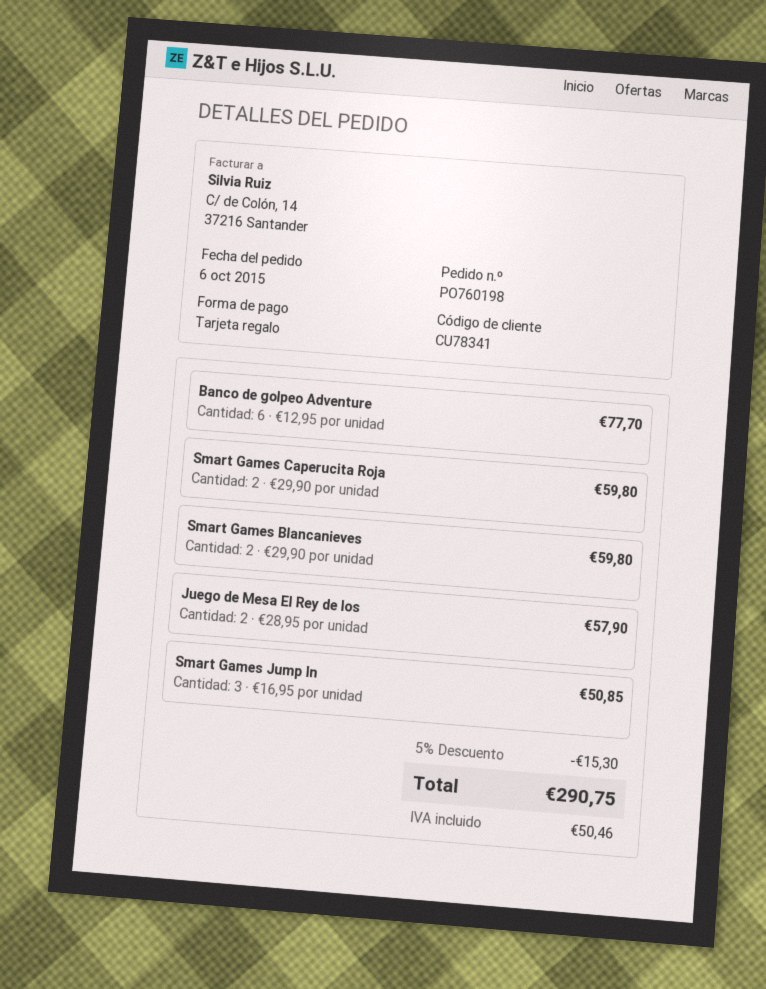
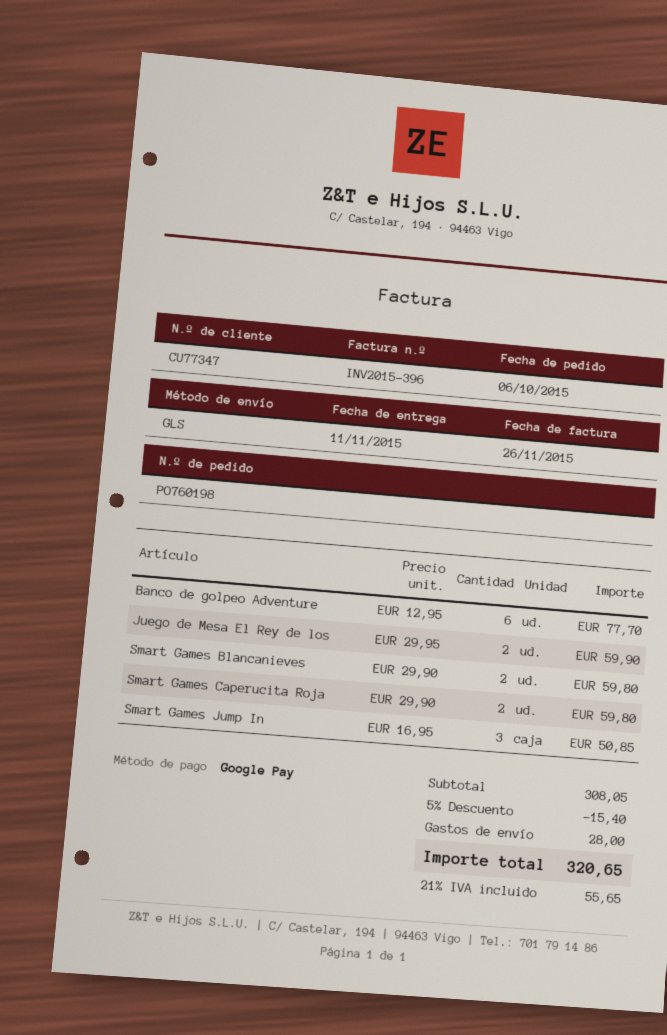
customer number: CU78341 -> CU77347
payment method: gift card -> Google Pay
Juego de Mesa El Rey de los: 2 x 28.95 = 57.90 -> 2 x 29.95 = 59.90
discount: 5% = 15.30 -> 5% = 15.40
shipping: none -> 28.00
tax: 50.46 -> 55.65
total: 290.75 -> 320.65

